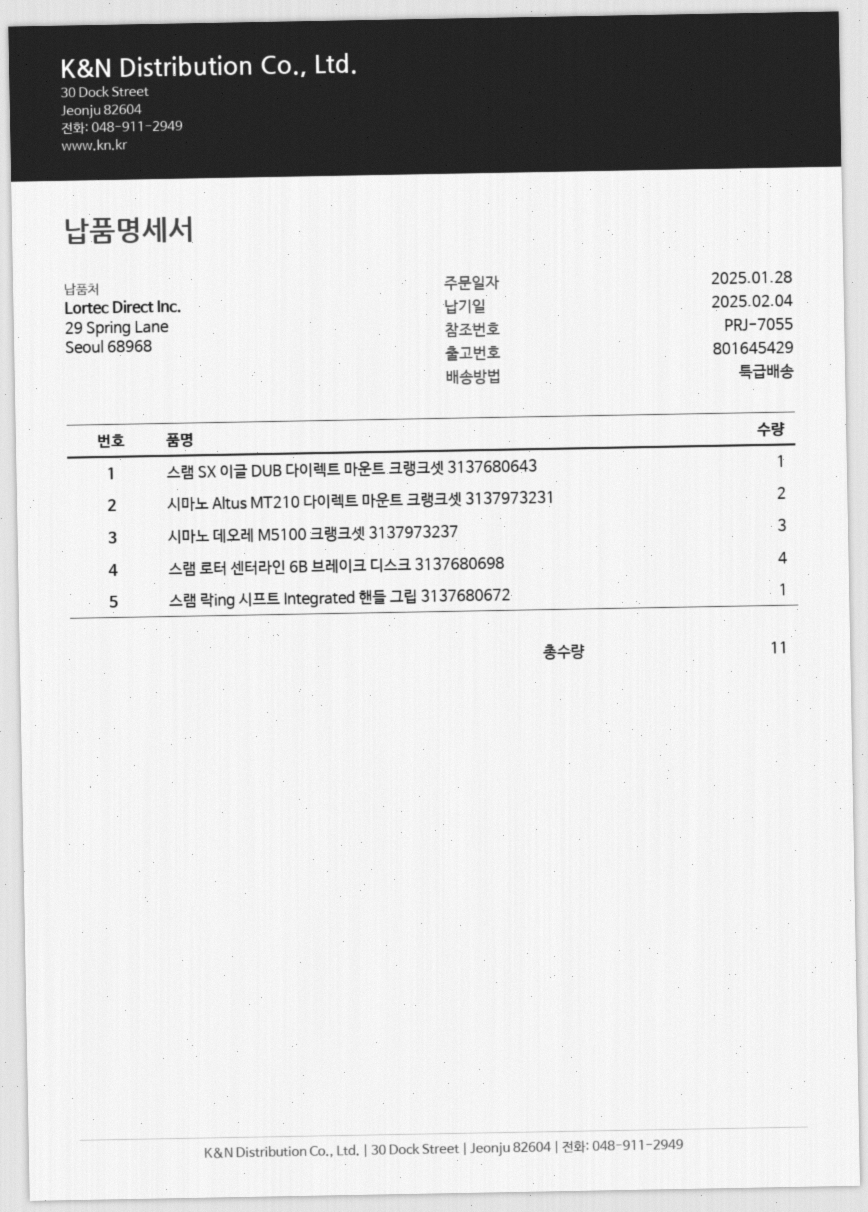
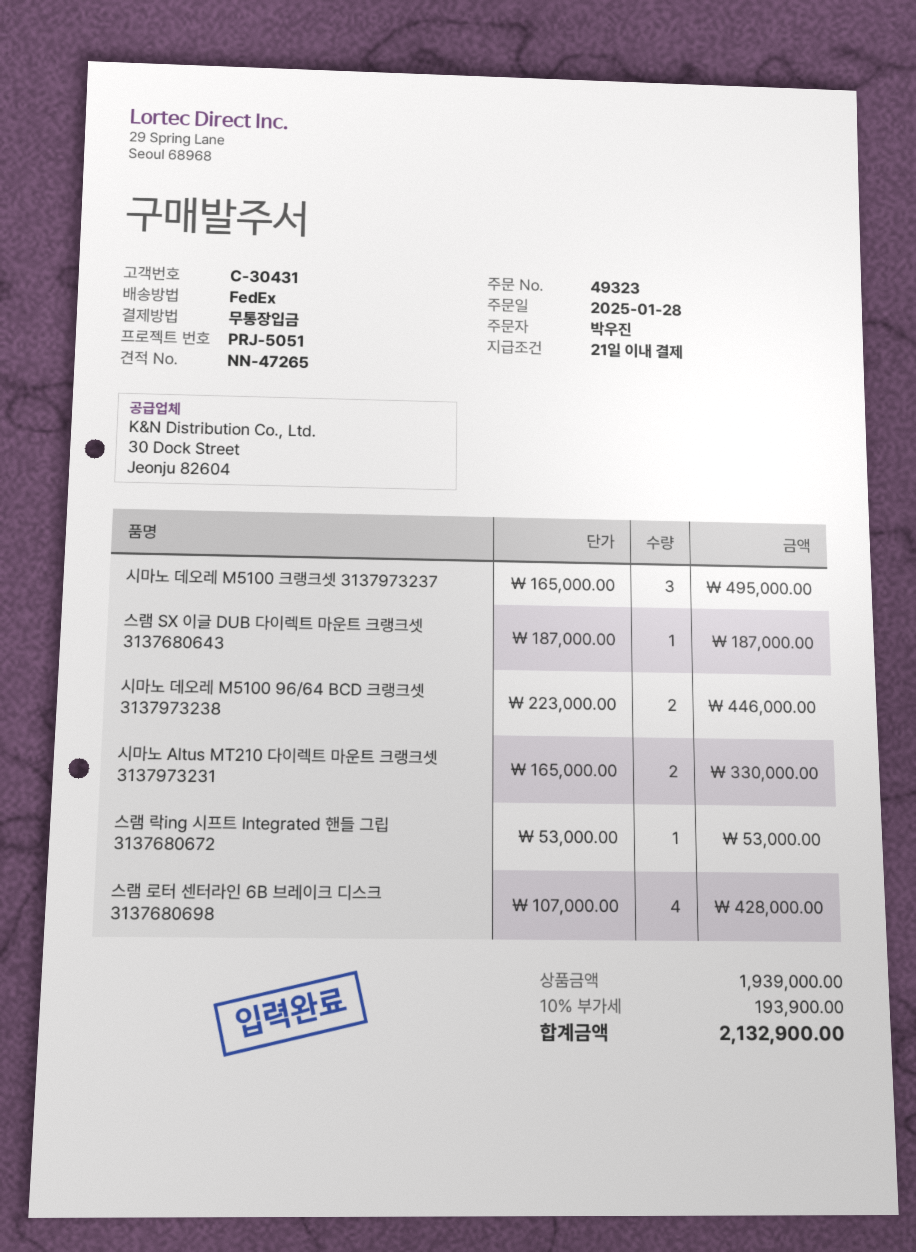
reference: PRJ-7055 -> PRJ-5051
shipping method: express -> FedEx
시마노 데오레 M5100 96/64 BCD 크랭크셋 3137973238: none -> 2

